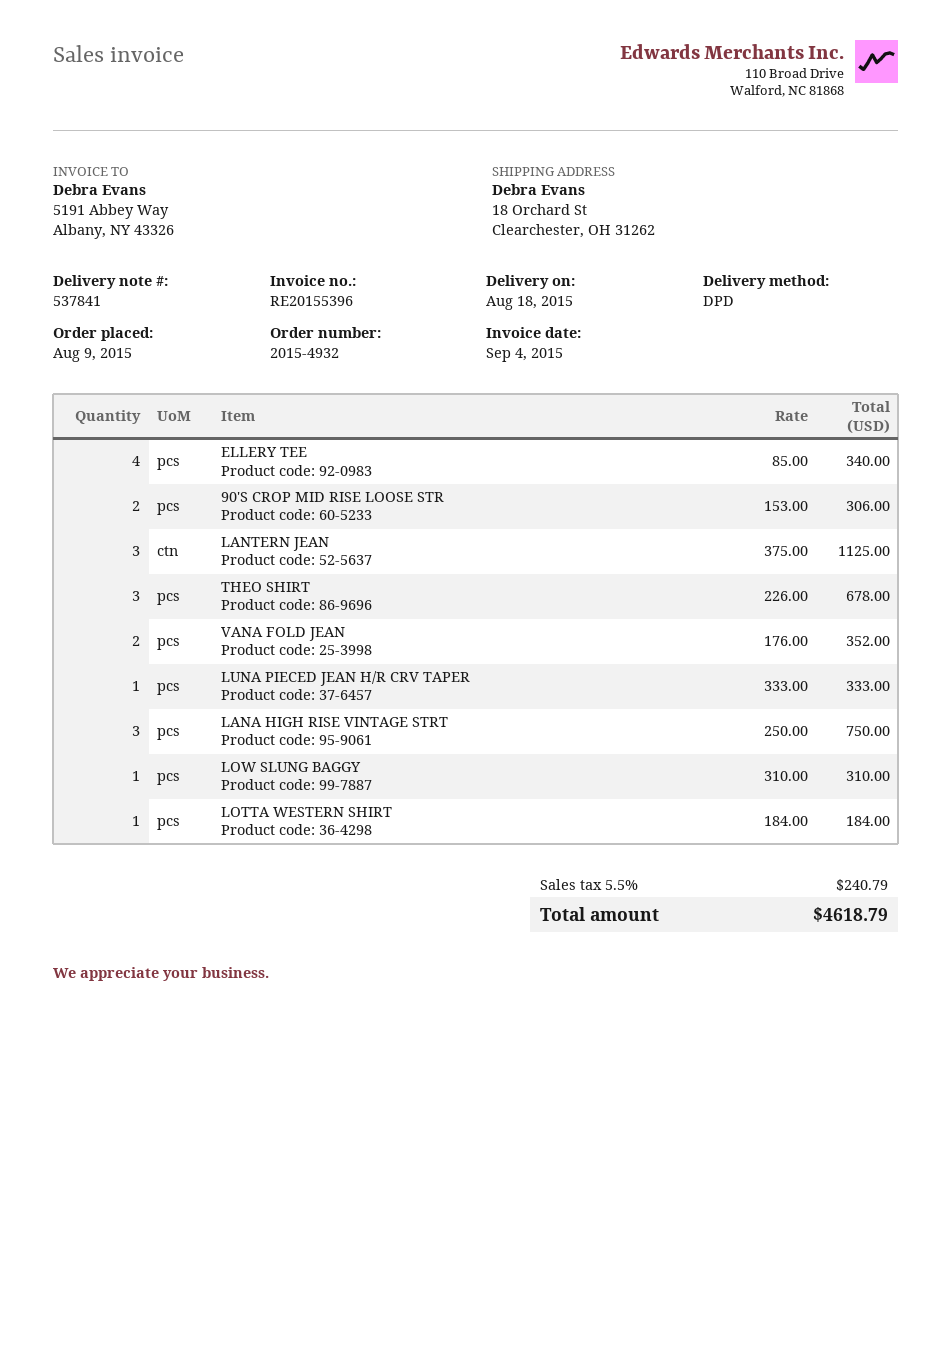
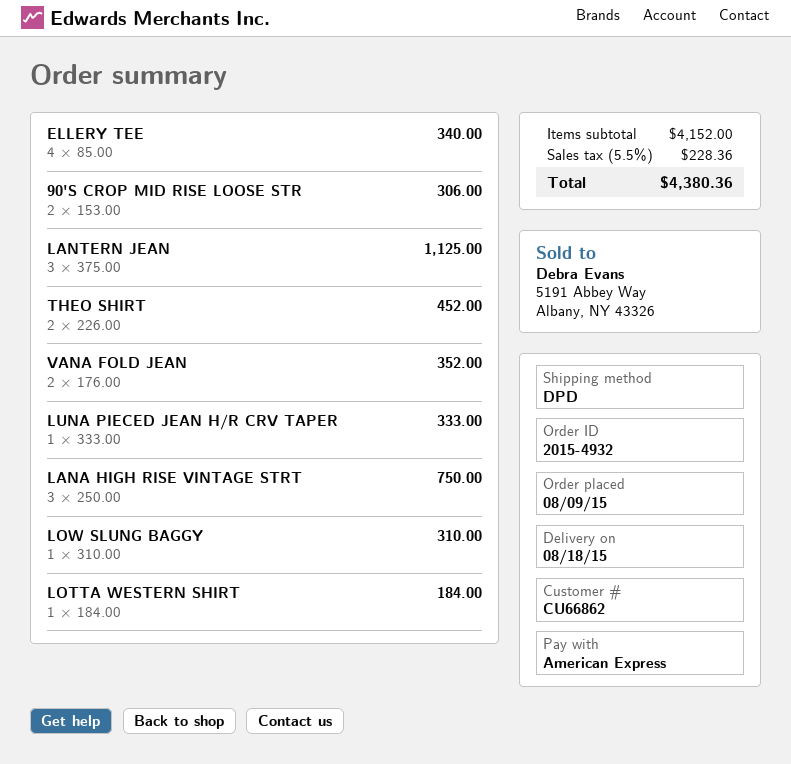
THEO SHIRT: 3 x 226.00 = 678.00 -> 2 x 226.00 = 452.00
tax: 5.5% = 240.79 -> 5.5% = 228.36
total: 4618.79 -> 4380.36

